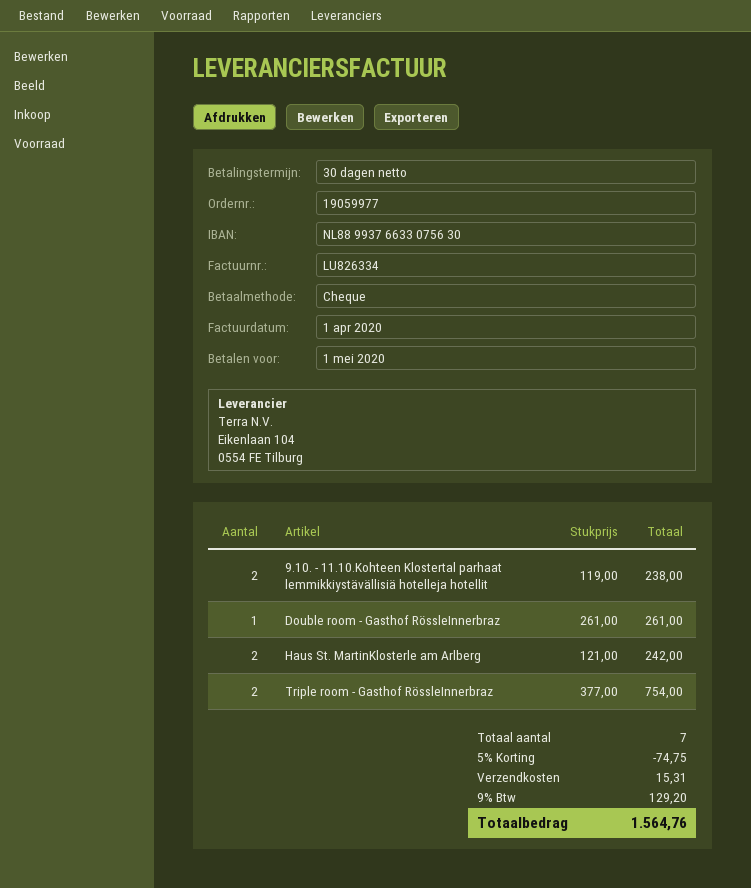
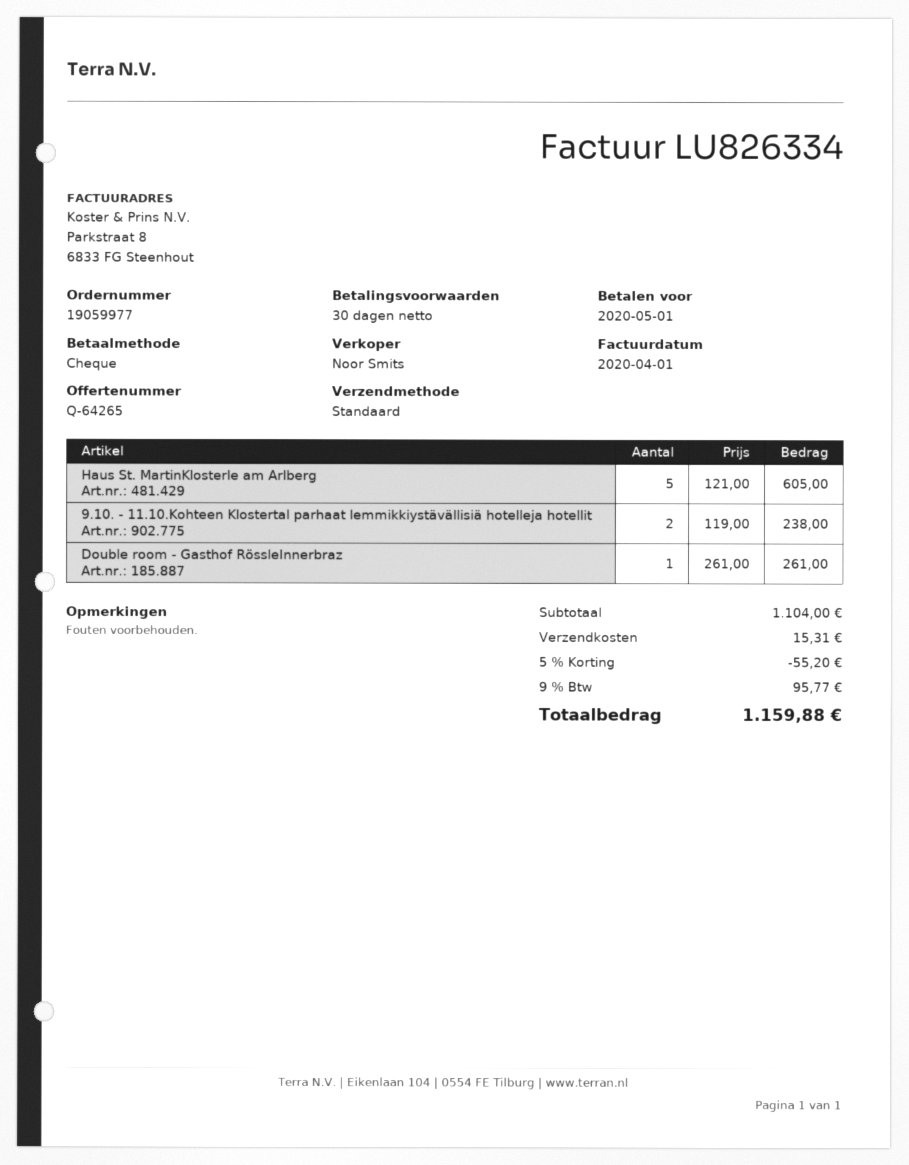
Haus St. MartinKlosterle am Arlberg: 2 x 121.00 = 242.00 -> 5 x 121.00 = 605.00
Triple room - Gasthof RössleInnerbraz: 2 x 377.00 = 754.00 -> none
discount: 5% = 74.75 -> 5% = 55.20
tax: 9% = 129.20 -> 9% = 95.77
total: 1564.76 -> 1159.88

